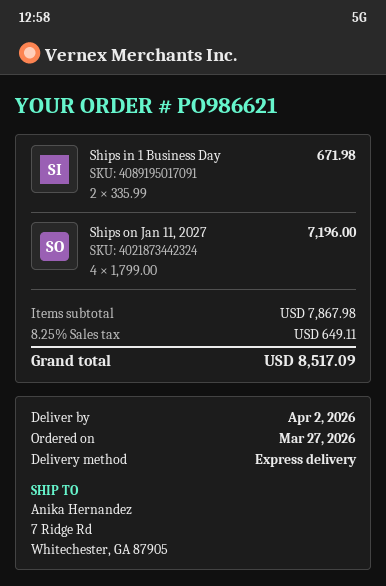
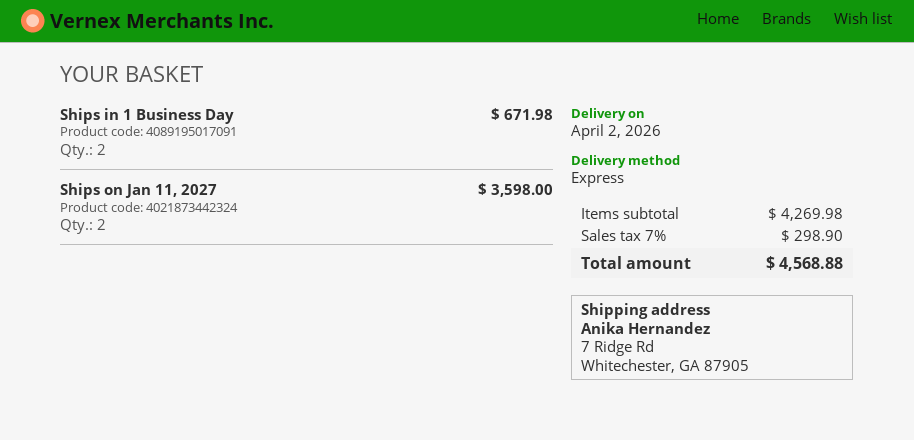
Ships on Jan 11, 2027: 4 for 7196.00 -> 2 for 3598.00
subtotal: 7867.98 -> 4269.98
tax: 8.25% = 649.11 -> 7% = 298.90
total: 8517.09 -> 4568.88

